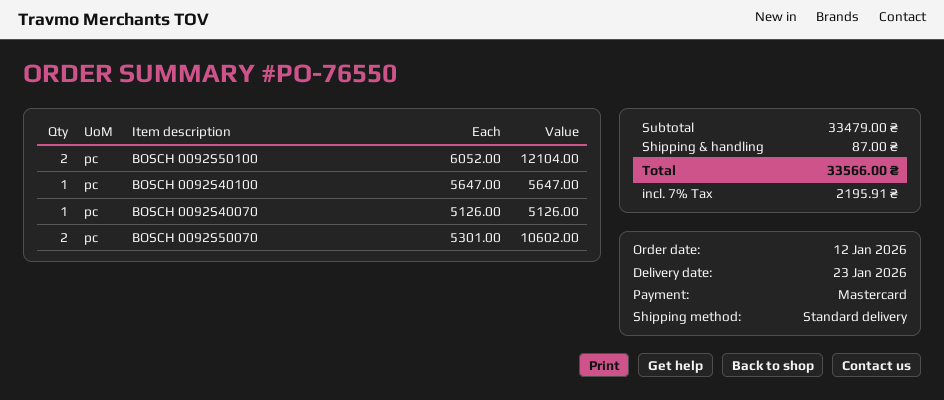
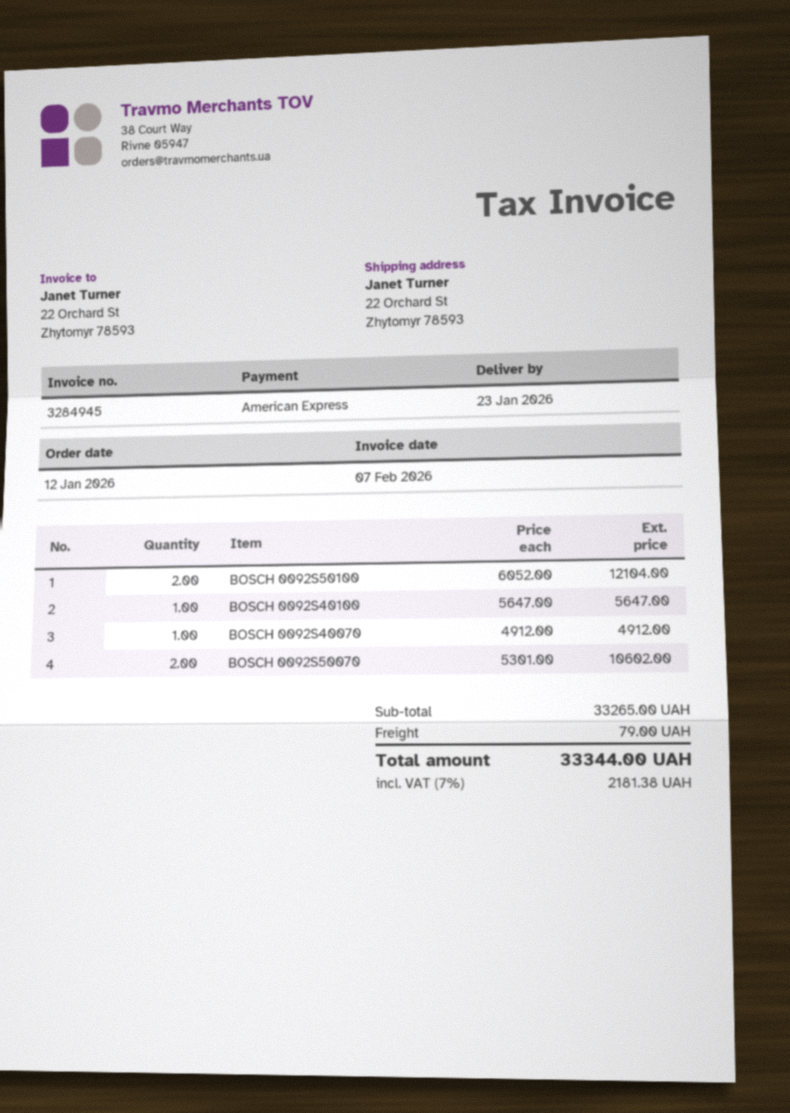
payment method: Mastercard -> American Express
BOSCH 0092S40070: 1 x 5126.00 = 5126.00 -> 1 x 4912.00 = 4912.00
subtotal: 33479.00 -> 33265.00
shipping: 87.00 -> 79.00
tax: 7% = 2195.91 -> 7% = 2181.38
total: 33566.00 -> 33344.00

